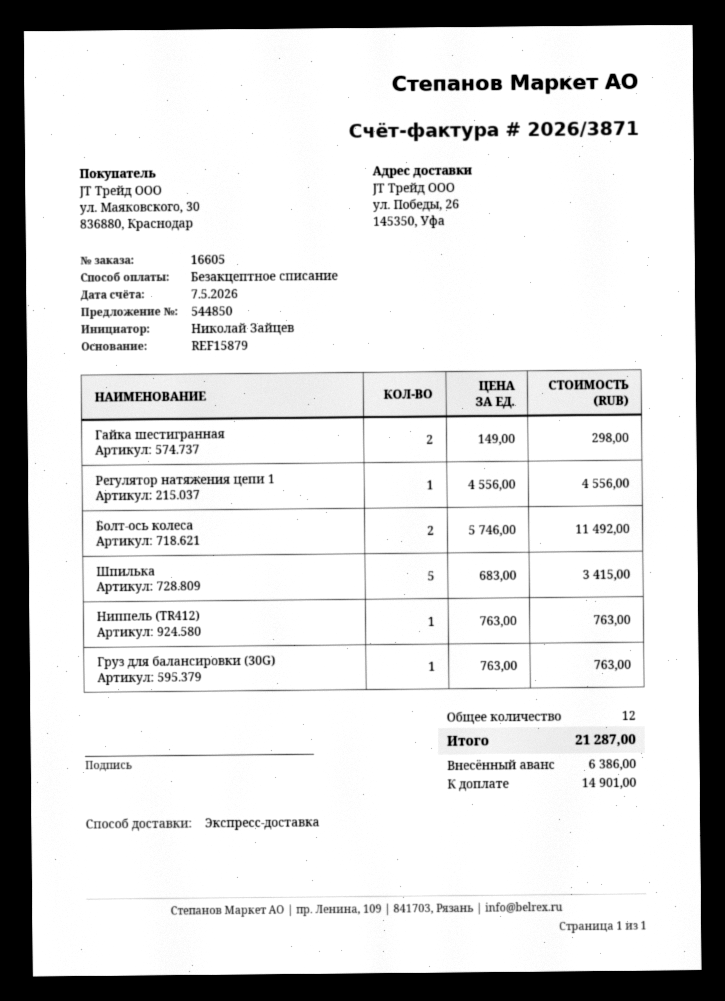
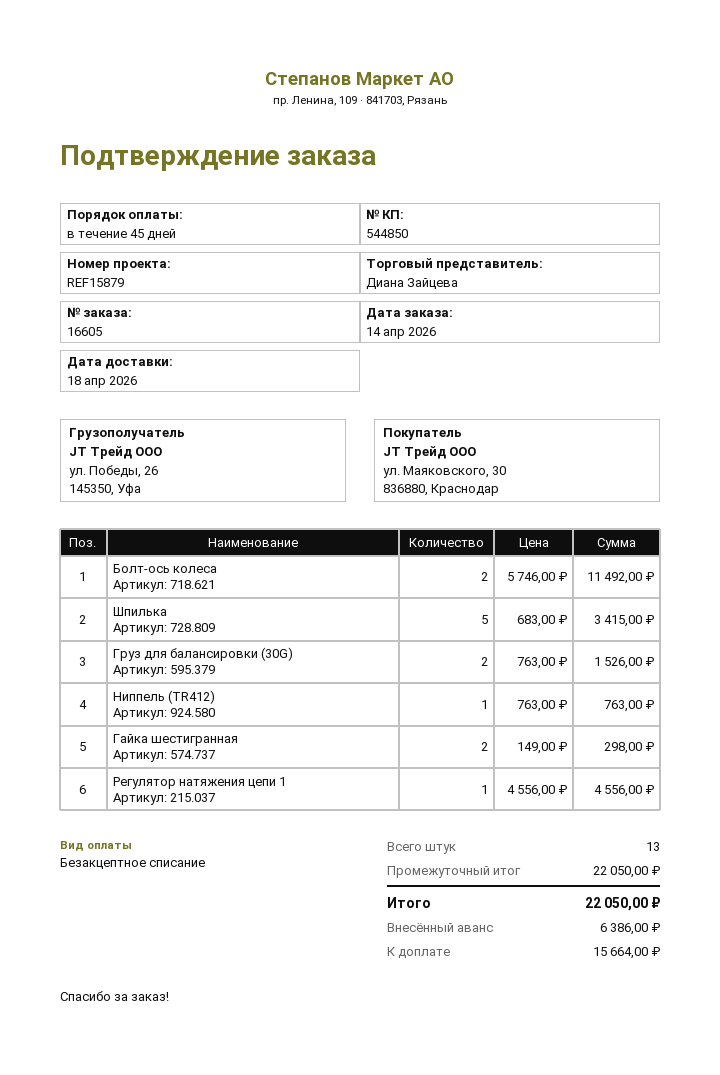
Груз для балансировки (30G): 1 x 763.00 = 763.00 -> 2 x 763.00 = 1526.00
total quantity: 12 -> 13
total: 21287.00 -> 22050.00
balance: 14901.00 -> 15664.00

